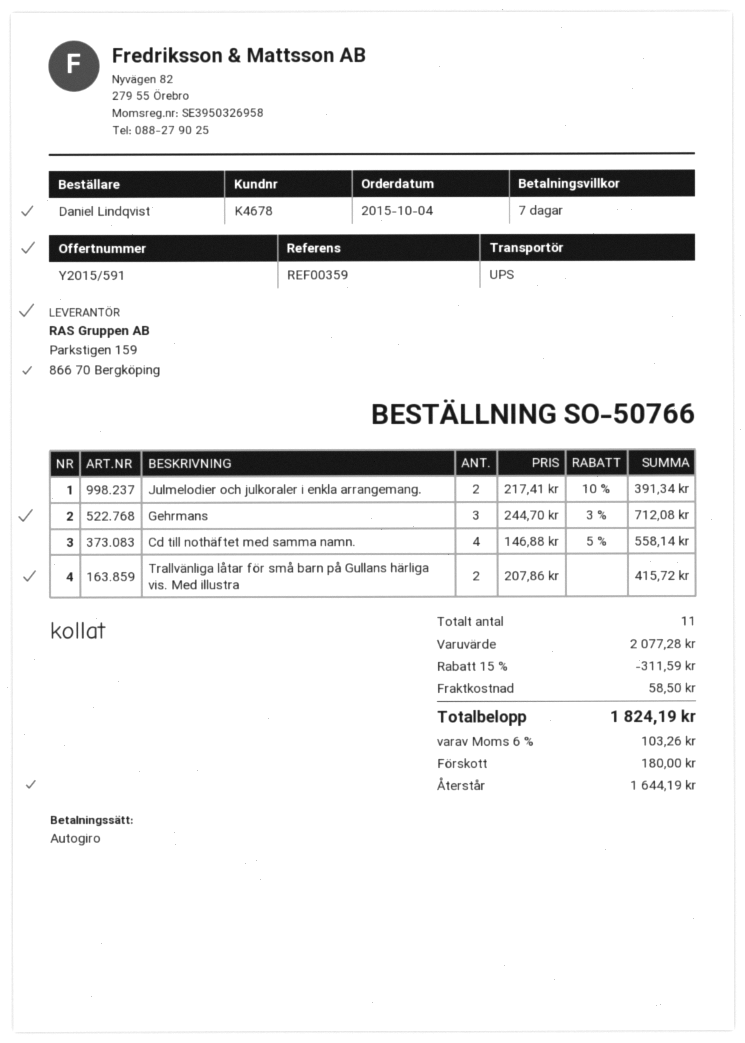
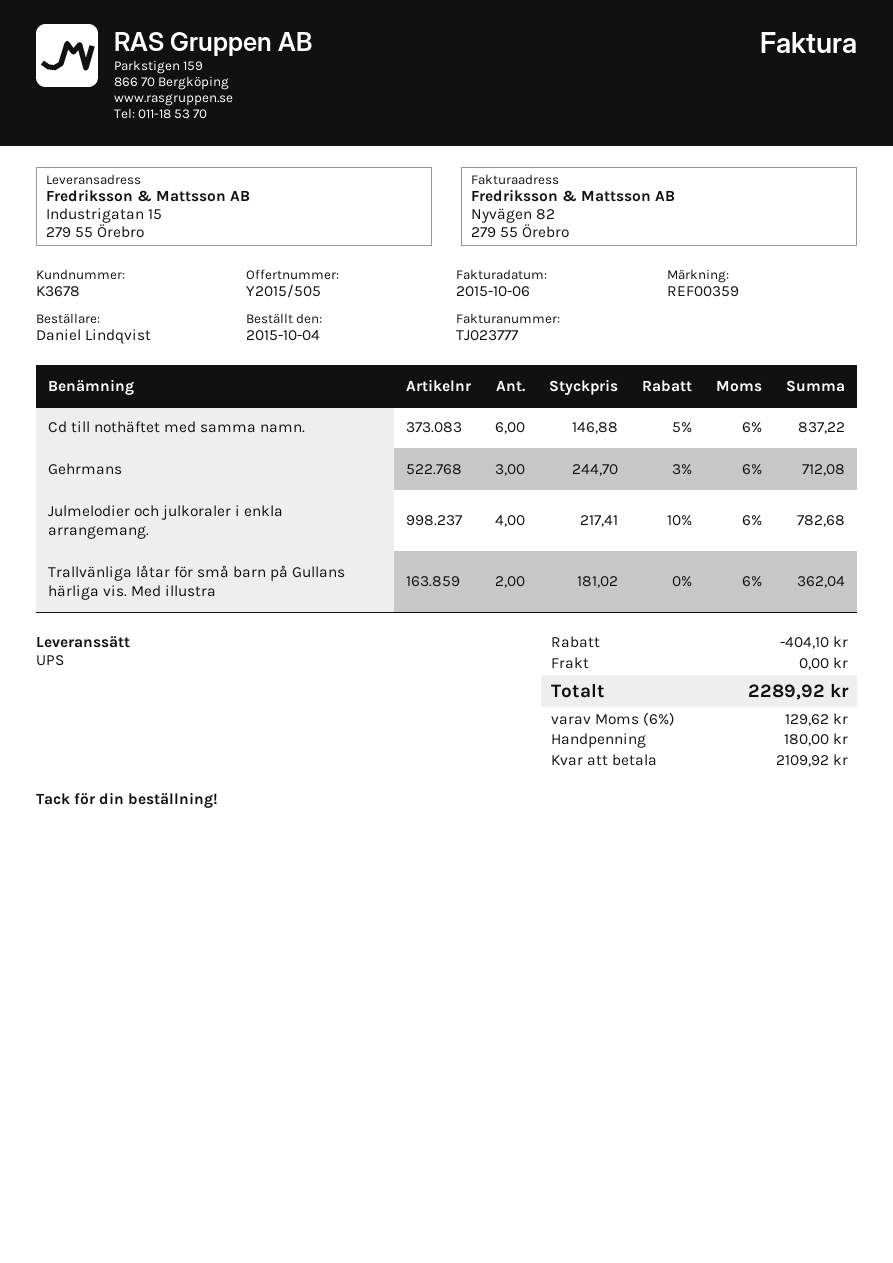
quote number: Y2015/591 -> Y2015/505
customer number: K4678 -> K3678
Julmelodier och julkoraler i enkla arrangemang.: 2 x 217.41 - 10% = 391.34 -> 4 x 217.41 - 10% = 782.68
Cd till nothäftet med samma namn.: 4 x 146.88 - 5% = 558.14 -> 6 x 146.88 - 5% = 837.22
Trallvänliga låtar för små barn på Gullans härliga vis. Med illustra: 2 x 207.86 = 415.72 -> 2 x 181.02 = 362.04
discount: 311.59 -> 404.10
shipping: 58.50 -> 0.00
tax: 6% = 103.26 -> 6% = 129.62
total: 1824.19 -> 2289.92
balance: 1644.19 -> 2109.92

